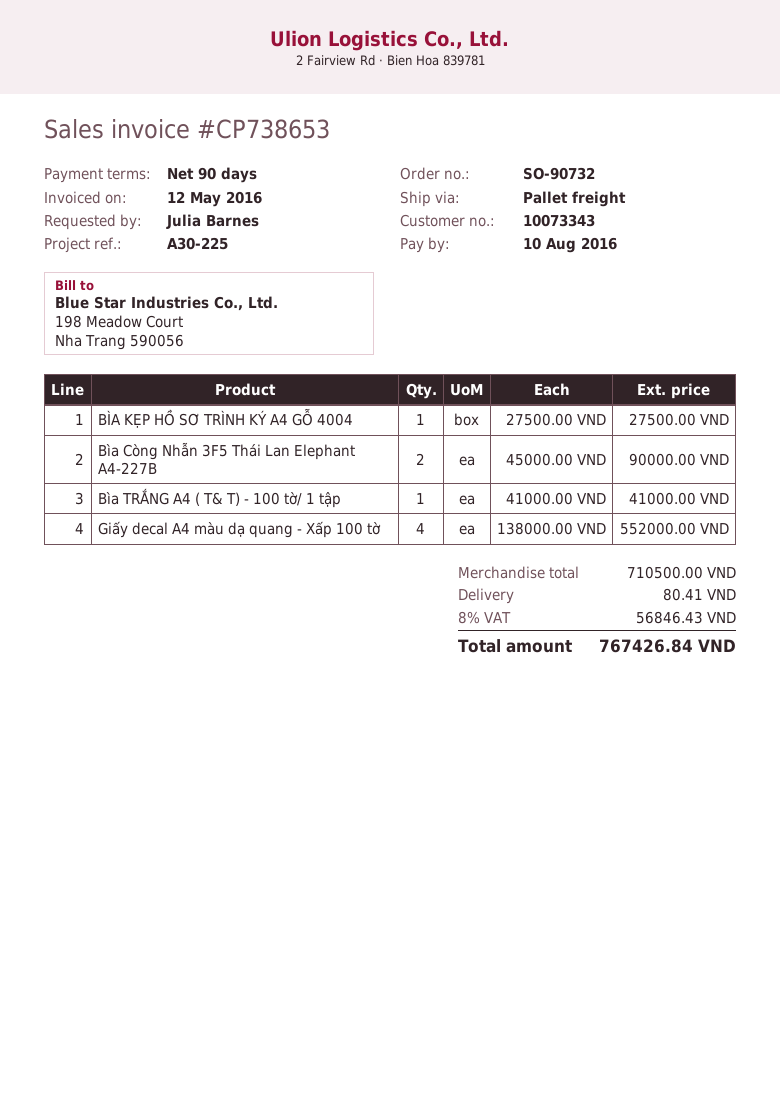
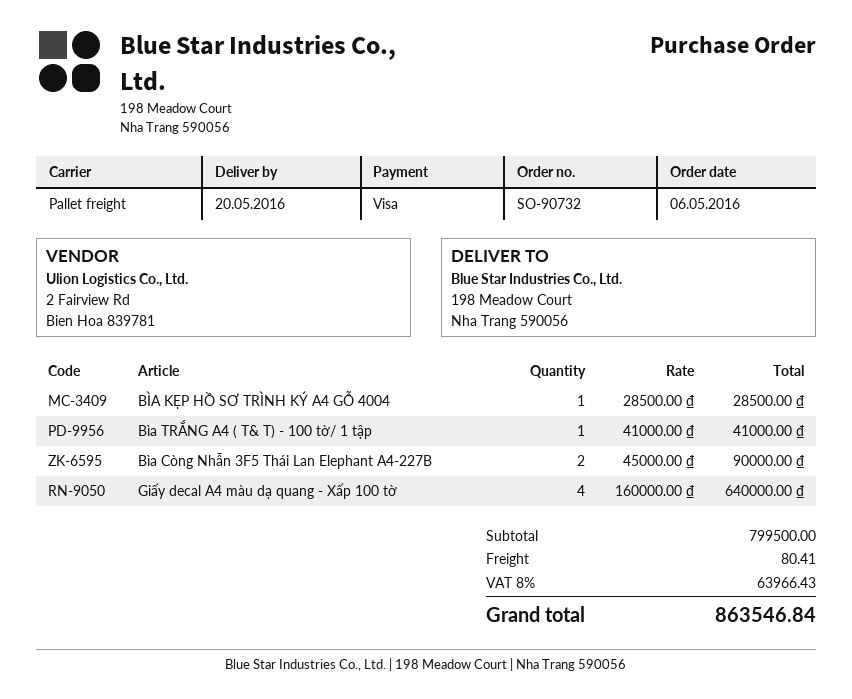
BÌA KẸP HỒ SƠ TRÌNH KÝ A4 GỖ 4004: 1 x 27500.00 = 27500.00 -> 1 x 28500.00 = 28500.00
Giấy decal A4 màu dạ quang - Xấp 100 tờ: 4 x 138000.00 = 552000.00 -> 4 x 160000.00 = 640000.00
subtotal: 710500.00 -> 799500.00
tax: 8% = 56846.43 -> 8% = 63966.43
total: 767426.84 -> 863546.84

